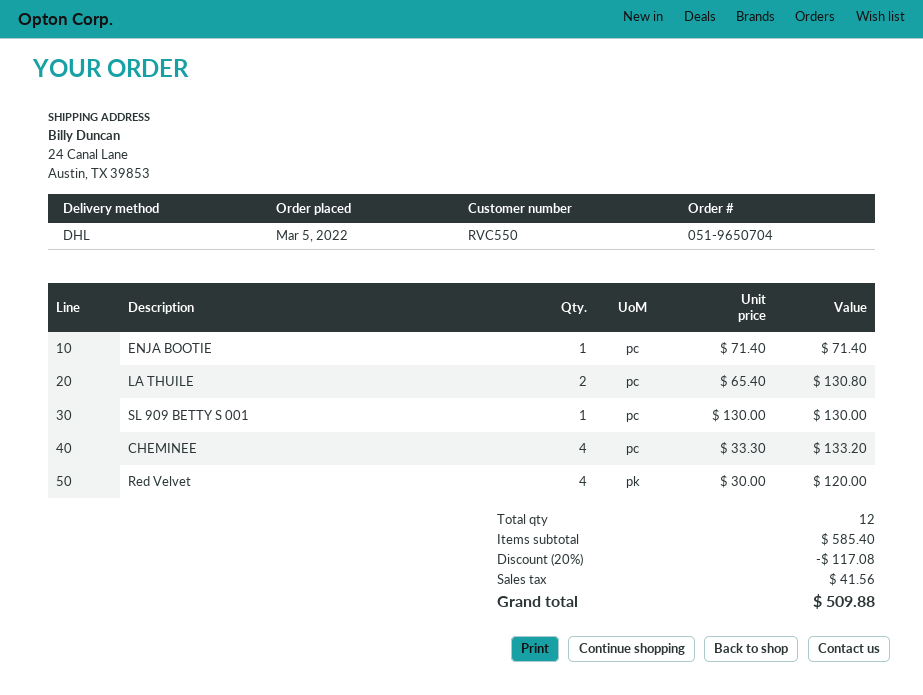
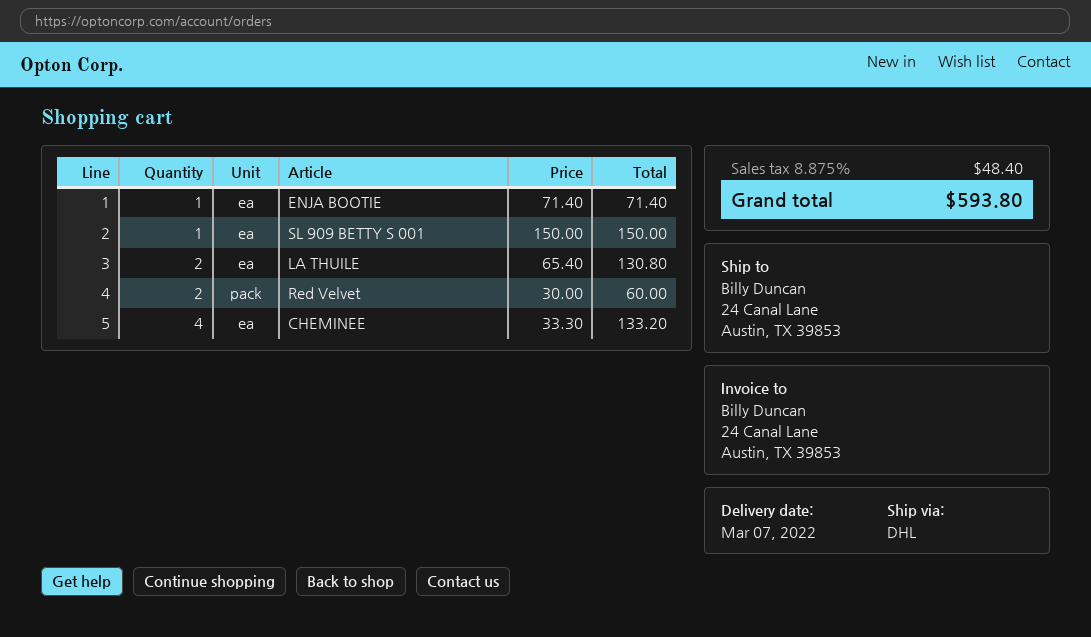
SL 909 BETTY S 001: 1 x 130.00 = 130.00 -> 1 x 150.00 = 150.00
Red Velvet: 4 x 30.00 = 120.00 -> 2 x 30.00 = 60.00
discount: 20% = 117.08 -> none
tax: 41.56 -> 48.40
total: 509.88 -> 593.80

